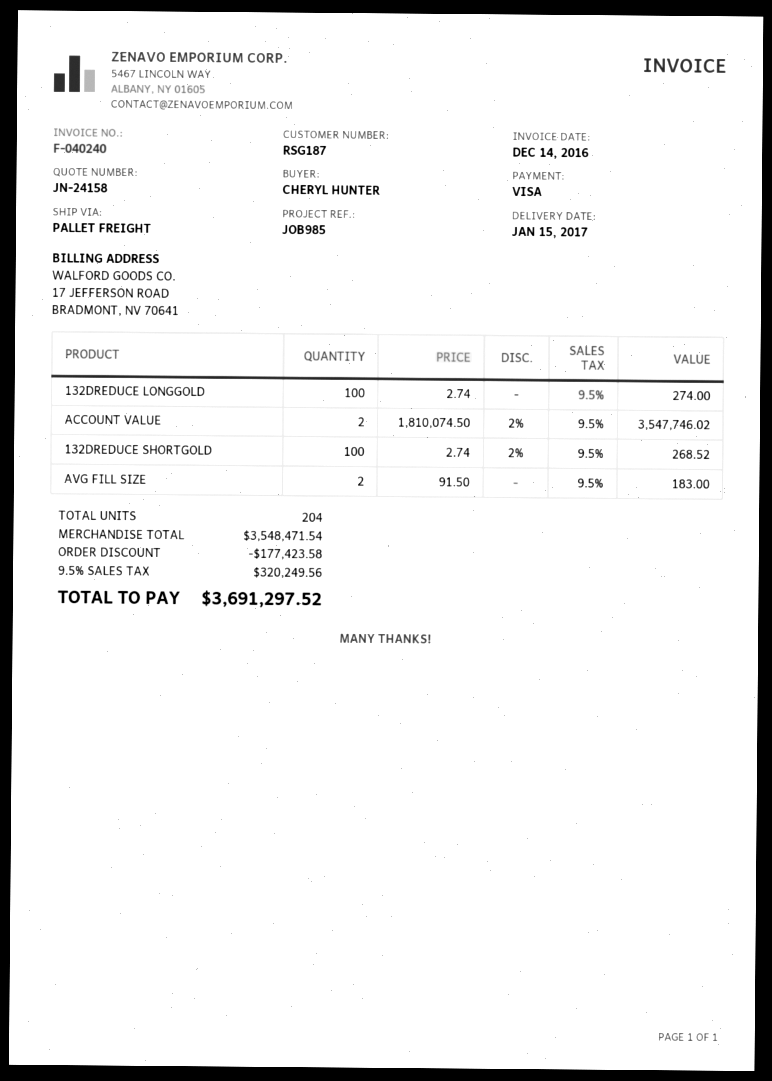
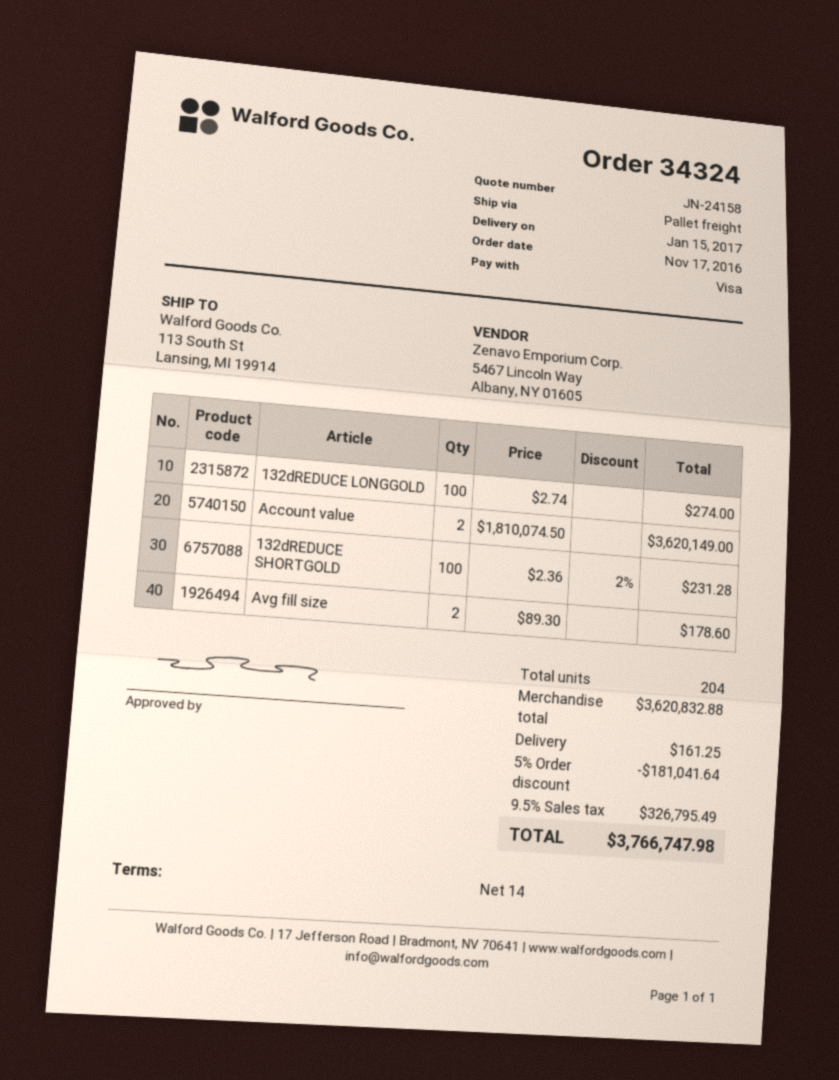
ACCOUNT VALUE: 2 x 1810074.50 - 2% = 3547746.02 -> 2 x 1810074.50 = 3620149.00
132DREDUCE SHORTGOLD: 100 x 2.74 - 2% = 268.52 -> 100 x 2.36 - 2% = 231.28
AVG FILL SIZE: 2 x 91.50 = 183.00 -> 2 x 89.30 = 178.60
subtotal: 3548471.54 -> 3620832.88
discount: 177423.58 -> 181041.64
shipping: none -> 161.25
tax: 9.5% = 320249.56 -> 9.5% = 326795.49
total: 3691297.52 -> 3766747.98

